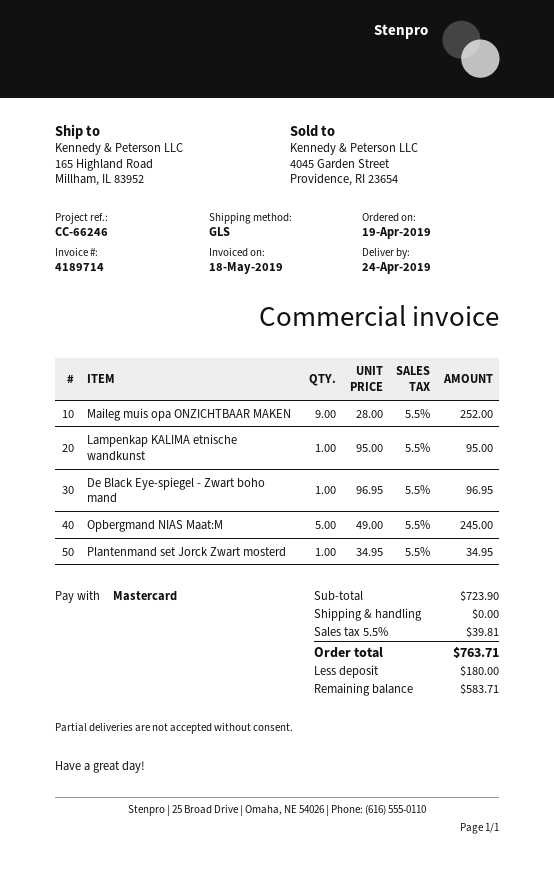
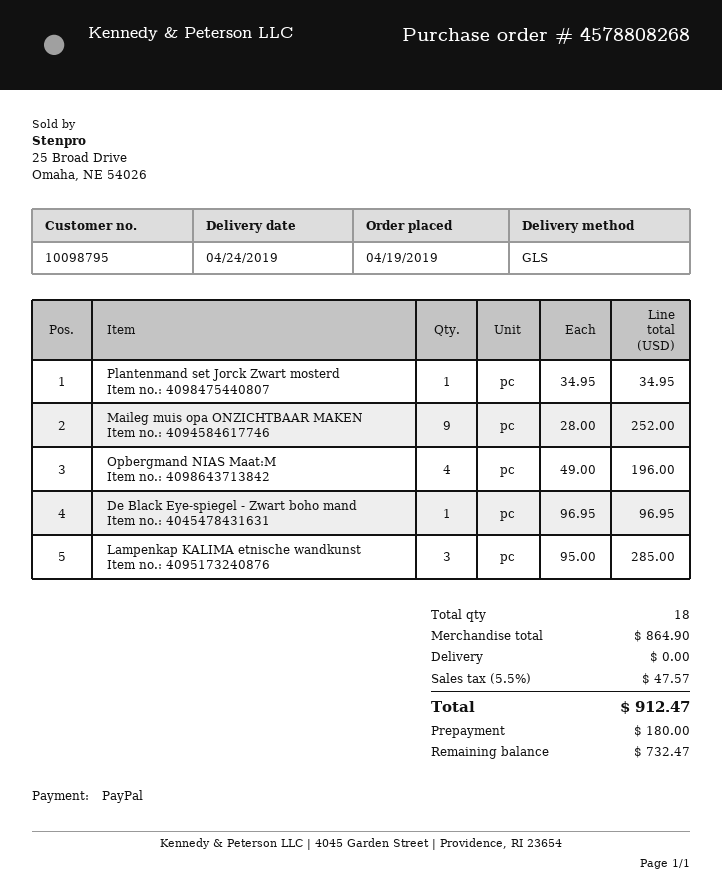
payment method: Mastercard -> PayPal
Lampenkap KALIMA etnische wandkunst: 1 x 95.00 = 95.00 -> 3 x 95.00 = 285.00
Opbergmand NIAS Maat:M: 5 x 49.00 = 245.00 -> 4 x 49.00 = 196.00
subtotal: 723.90 -> 864.90
tax: 5.5% = 39.81 -> 5.5% = 47.57
total: 763.71 -> 912.47
balance: 583.71 -> 732.47

